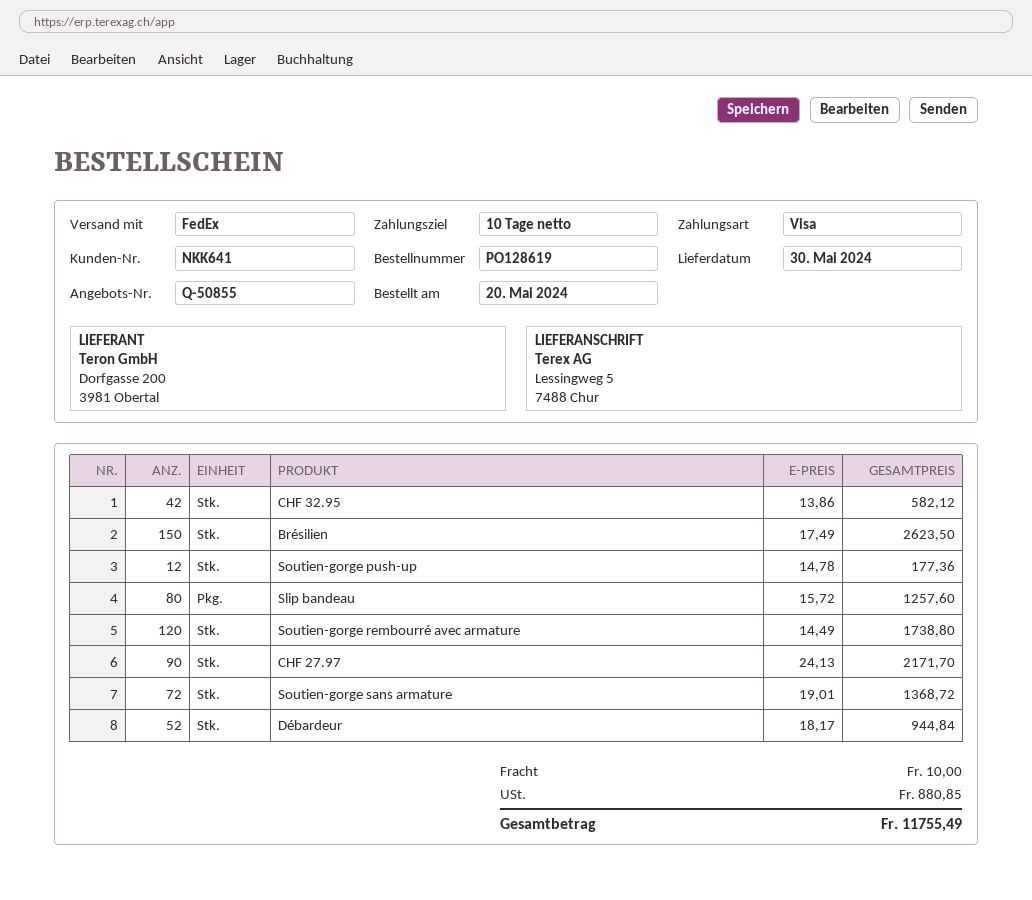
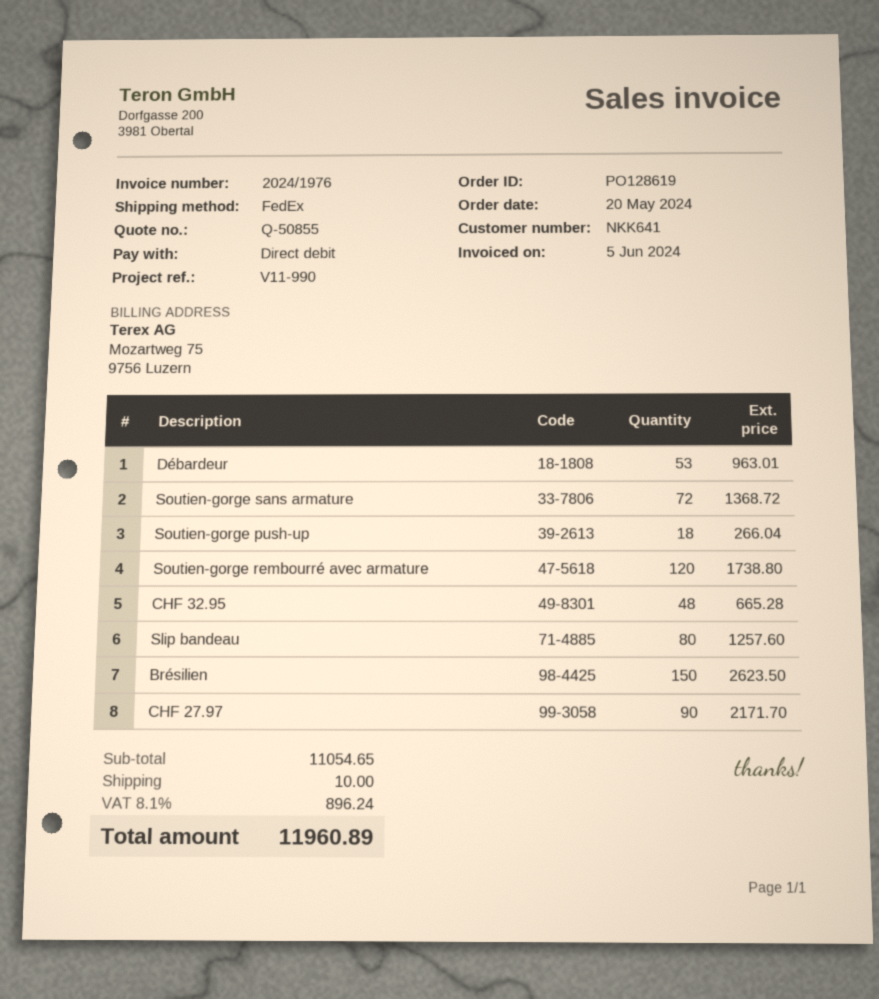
payment method: Visa -> direct debit
CHF 32.95: 42 for 582.12 -> 48 for 665.28
Soutien-gorge push-up: 12 for 177.36 -> 18 for 266.04
Débardeur: 52 for 944.84 -> 53 for 963.01
tax: 880.85 -> 896.24
total: 11755.49 -> 11960.89

